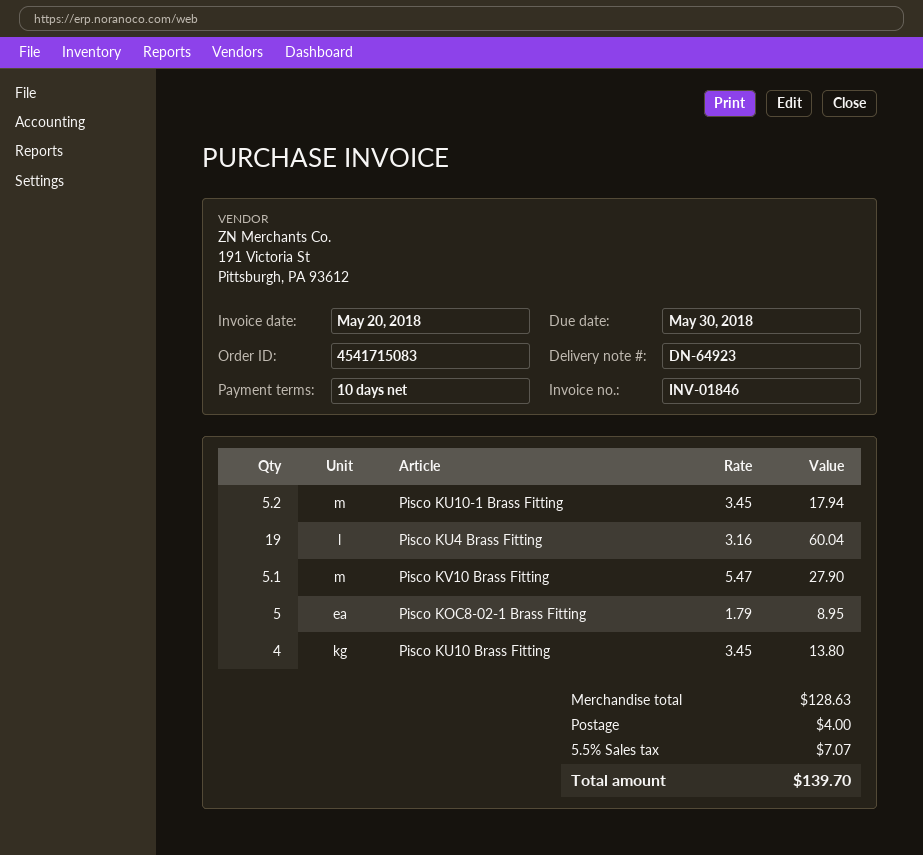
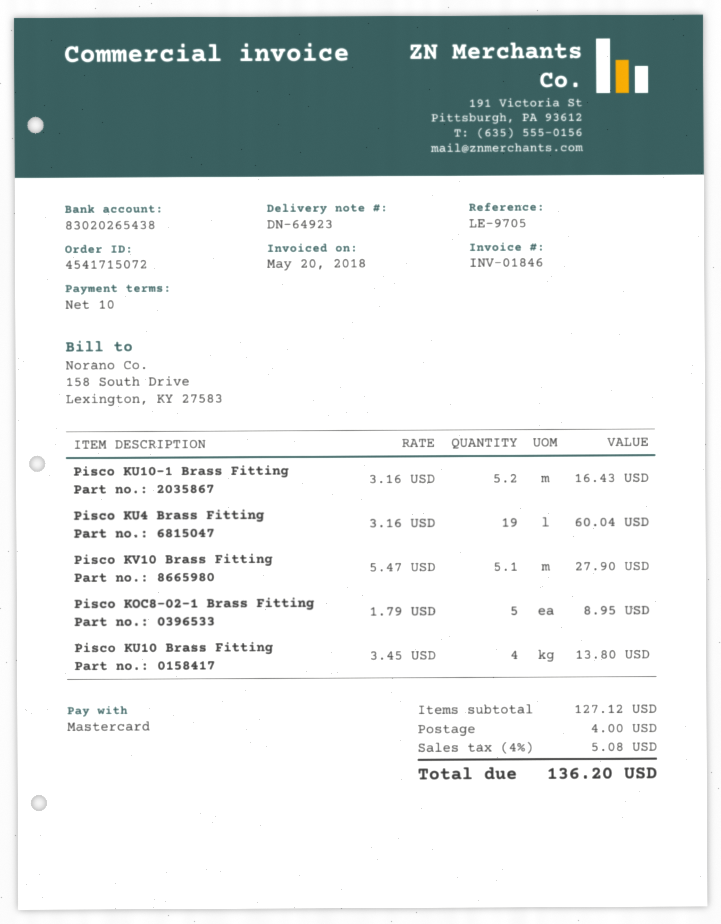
order number: 4541715083 -> 4541715072
Pisco KU10-1 Brass Fitting: 5.2 x 3.45 = 17.94 -> 5.2 x 3.16 = 16.43
subtotal: 128.63 -> 127.12
tax: 5.5% = 7.07 -> 4% = 5.08
total: 139.70 -> 136.20

